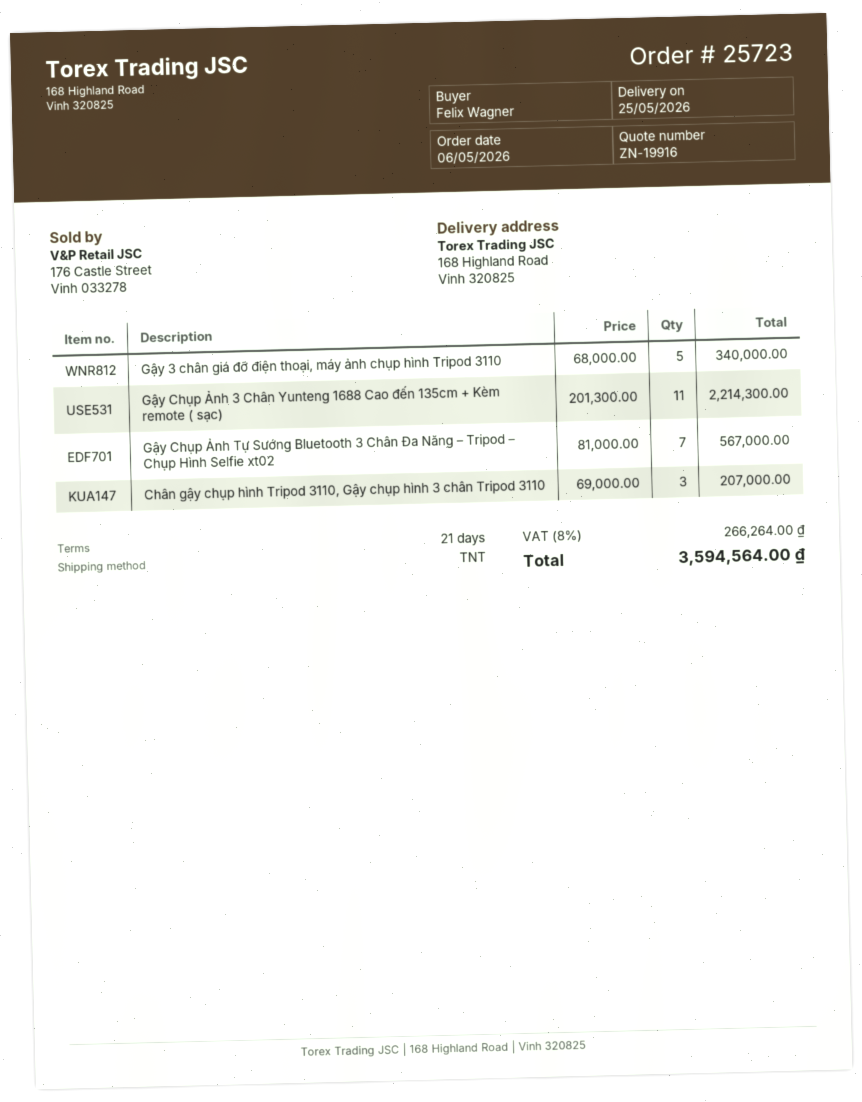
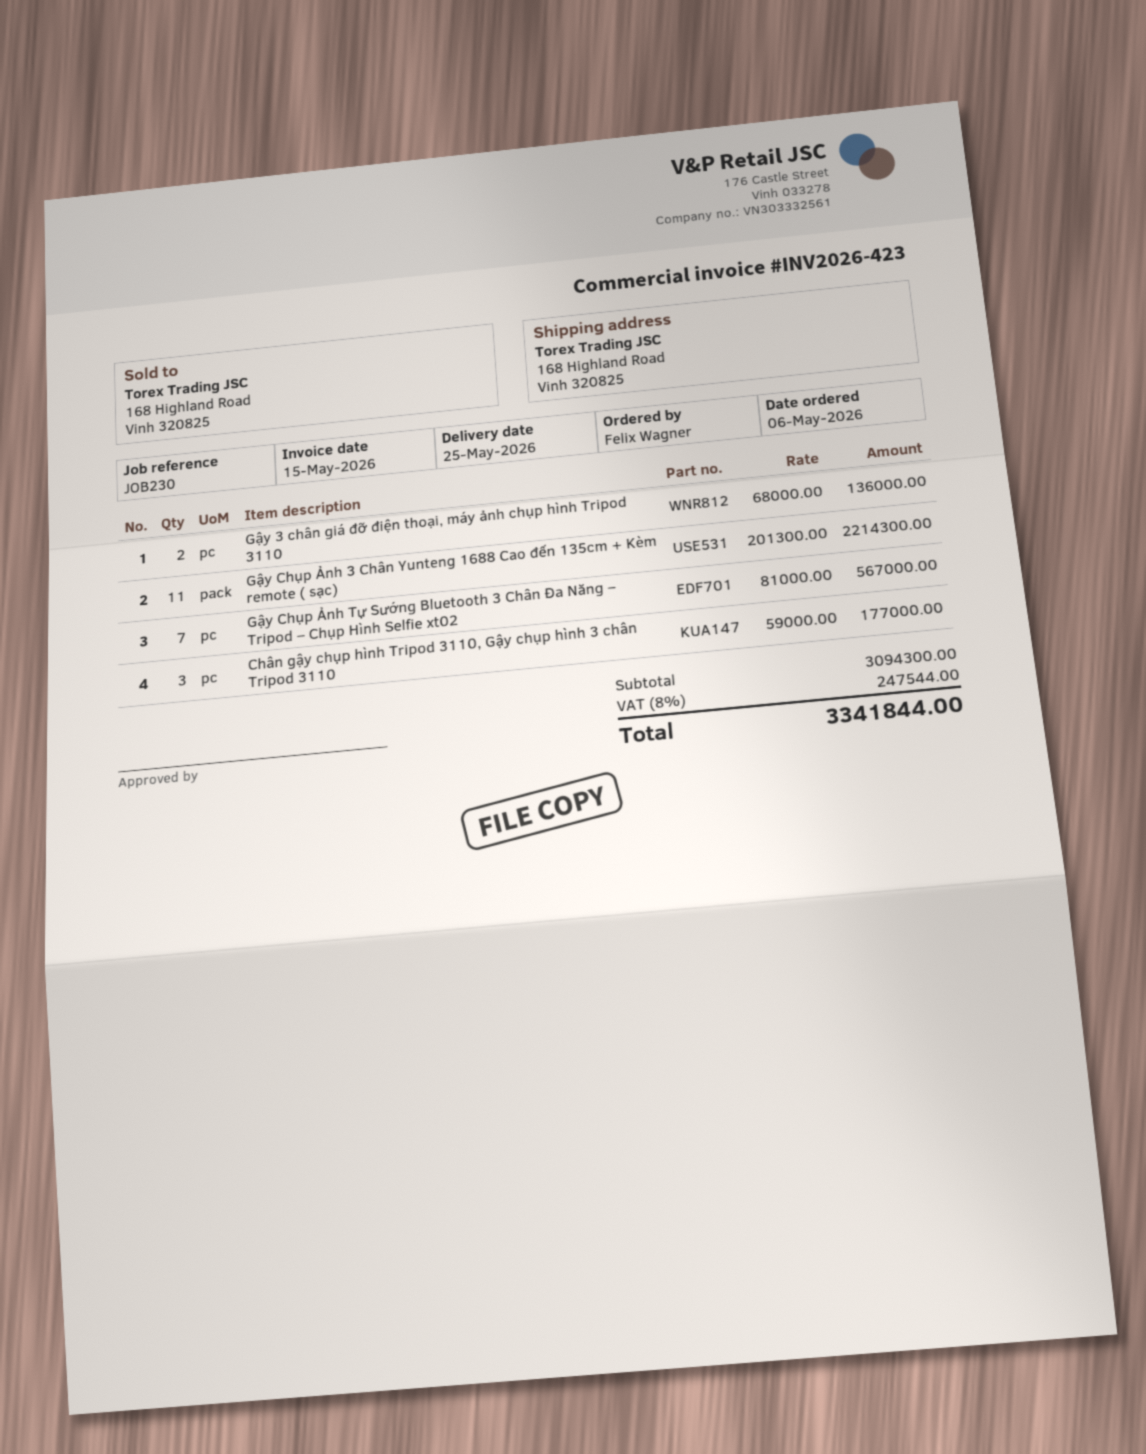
Gậy 3 chân giá đỡ điện thoại, máy ảnh chụp hình Tripod 3110: 5 x 68000.00 = 340000.00 -> 2 x 68000.00 = 136000.00
Chân gậy chụp hình Tripod 3110, Gậy chụp hình 3 chân Tripod 3110: 3 x 69000.00 = 207000.00 -> 3 x 59000.00 = 177000.00
tax: 8% = 266264.00 -> 8% = 247544.00
total: 3594564.00 -> 3341844.00

